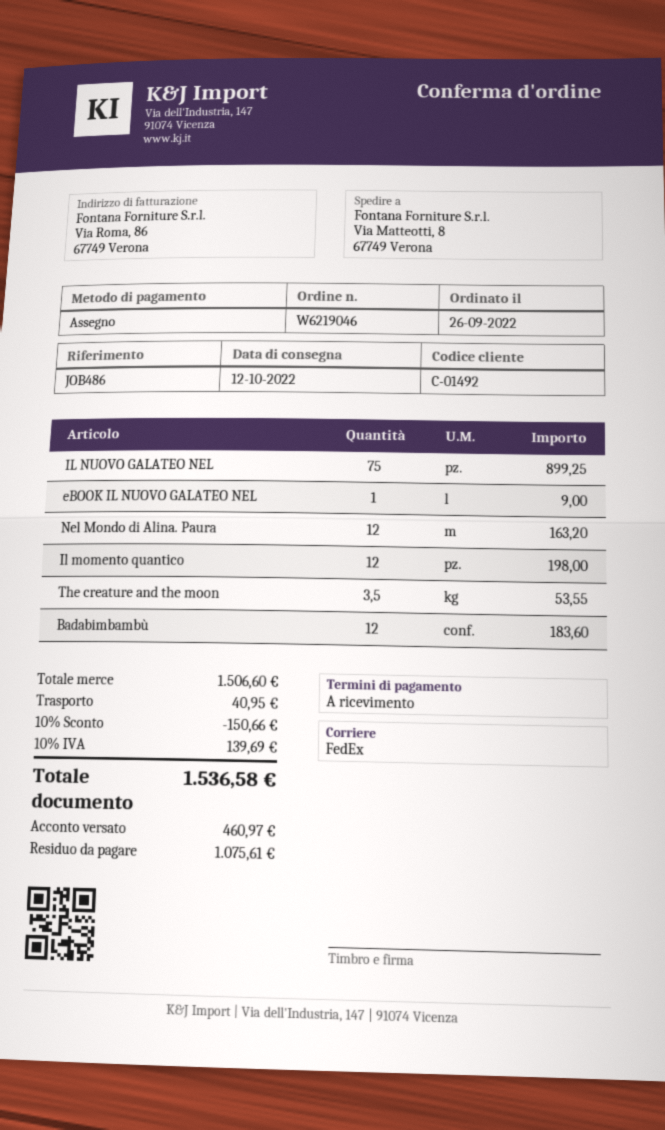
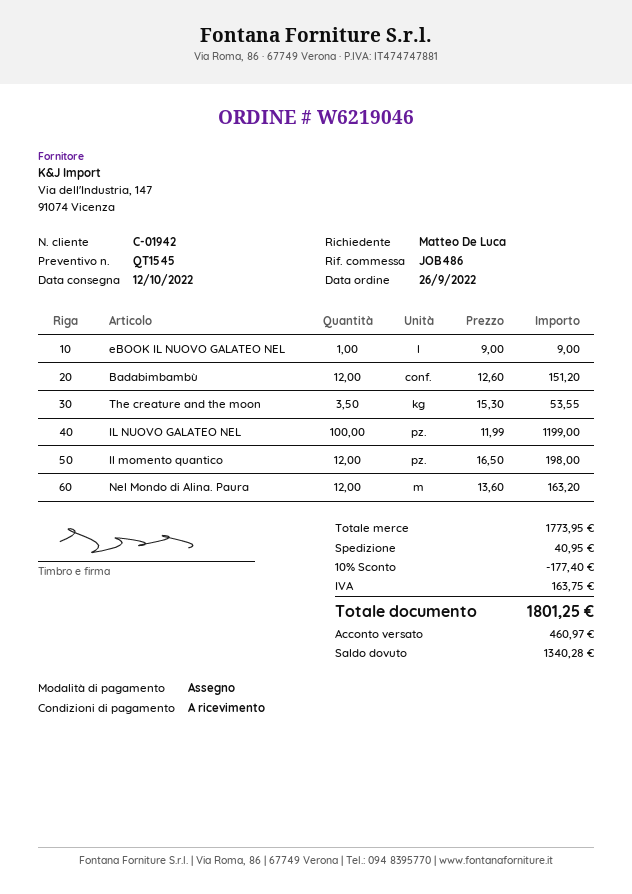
customer number: C-01492 -> C-01942
IL NUOVO GALATEO NEL: 75 for 899.25 -> 100 for 1199.00
Badabimbambù: 12 for 183.60 -> 12 for 151.20
subtotal: 1506.60 -> 1773.95
discount: 10% = 150.66 -> 10% = 177.40
tax: 139.69 -> 163.75
total: 1536.58 -> 1801.25
balance: 1075.61 -> 1340.28

